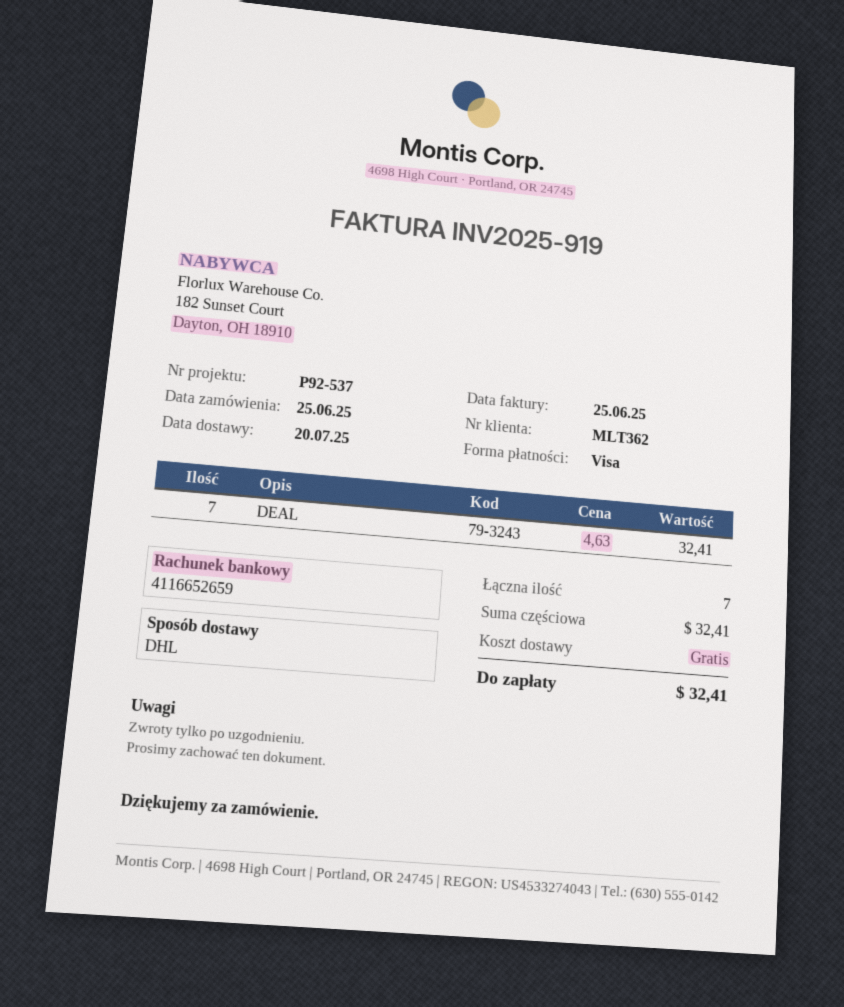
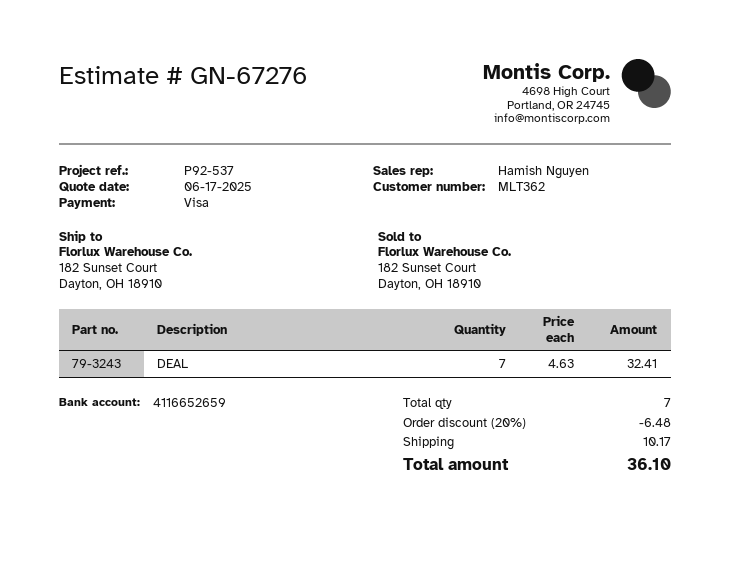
discount: none -> 20% = 6.48
shipping: 0.00 -> 10.17
total: 32.41 -> 36.10

